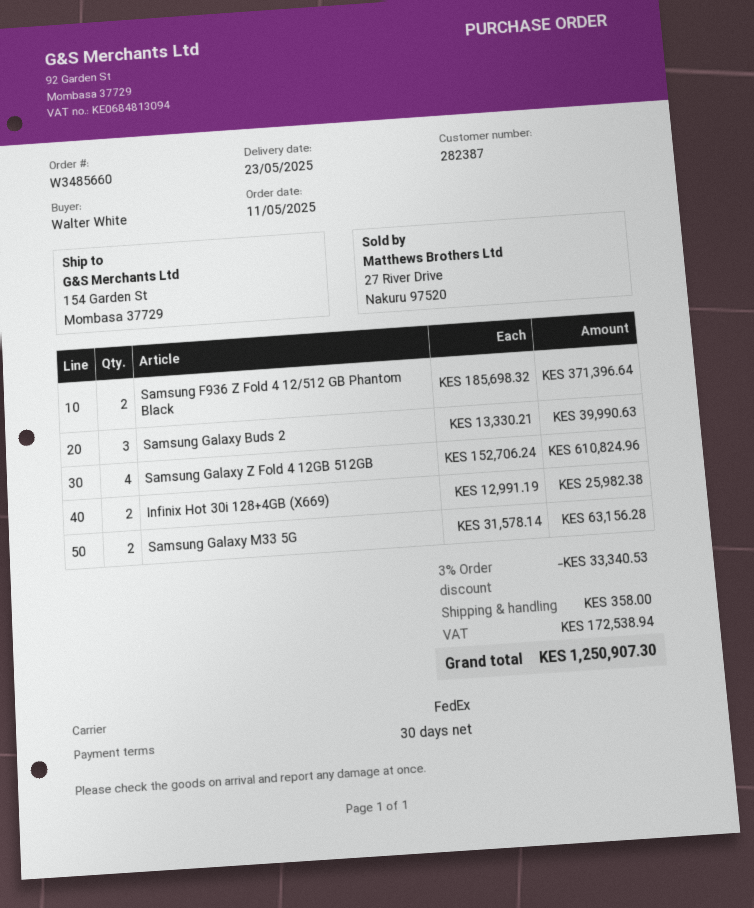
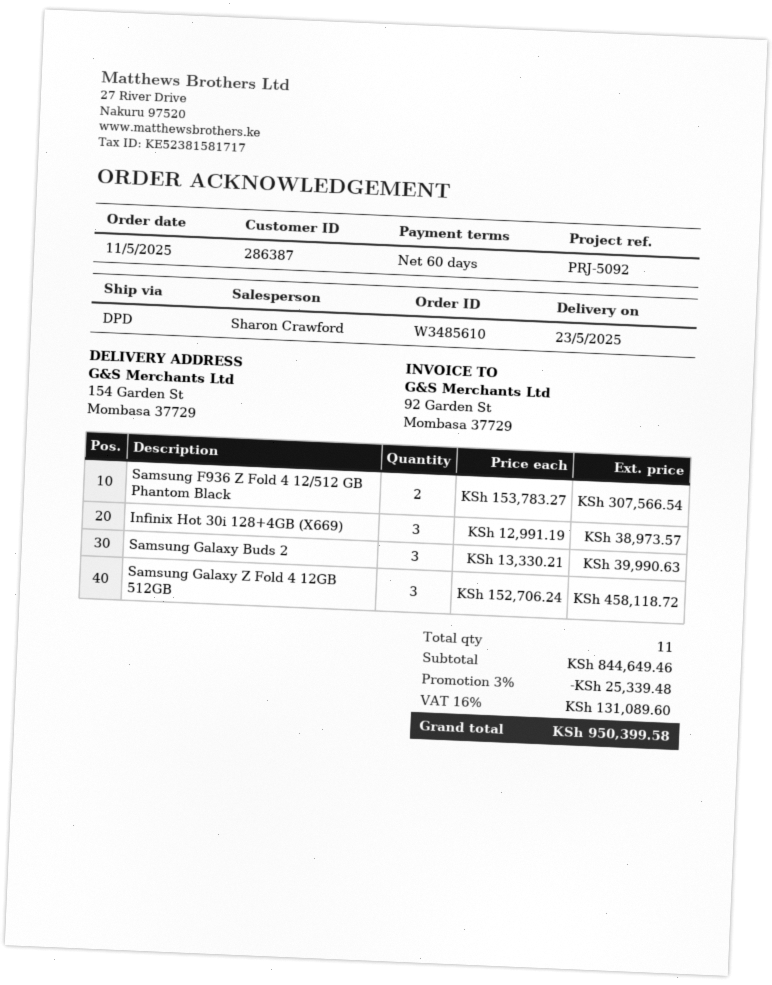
order number: W3485660 -> W3485610
payment terms: 30 days -> 60 days
customer number: 282387 -> 286387
shipping method: FedEx -> DPD
Samsung F936 Z Fold 4 12/512 GB Phantom Black: 2 x 185698.32 = 371396.64 -> 2 x 153783.27 = 307566.54
Samsung Galaxy Z Fold 4 12GB 512GB: 4 x 152706.24 = 610824.96 -> 3 x 152706.24 = 458118.72
Infinix Hot 30i 128+4GB (X669): 2 x 12991.19 = 25982.38 -> 3 x 12991.19 = 38973.57
Samsung Galaxy M33 5G: 2 x 31578.14 = 63156.28 -> none
discount: 3% = 33340.53 -> 3% = 25339.48
shipping: 358.00 -> none
tax: 172538.94 -> 131089.60
total: 1250907.30 -> 950399.58

